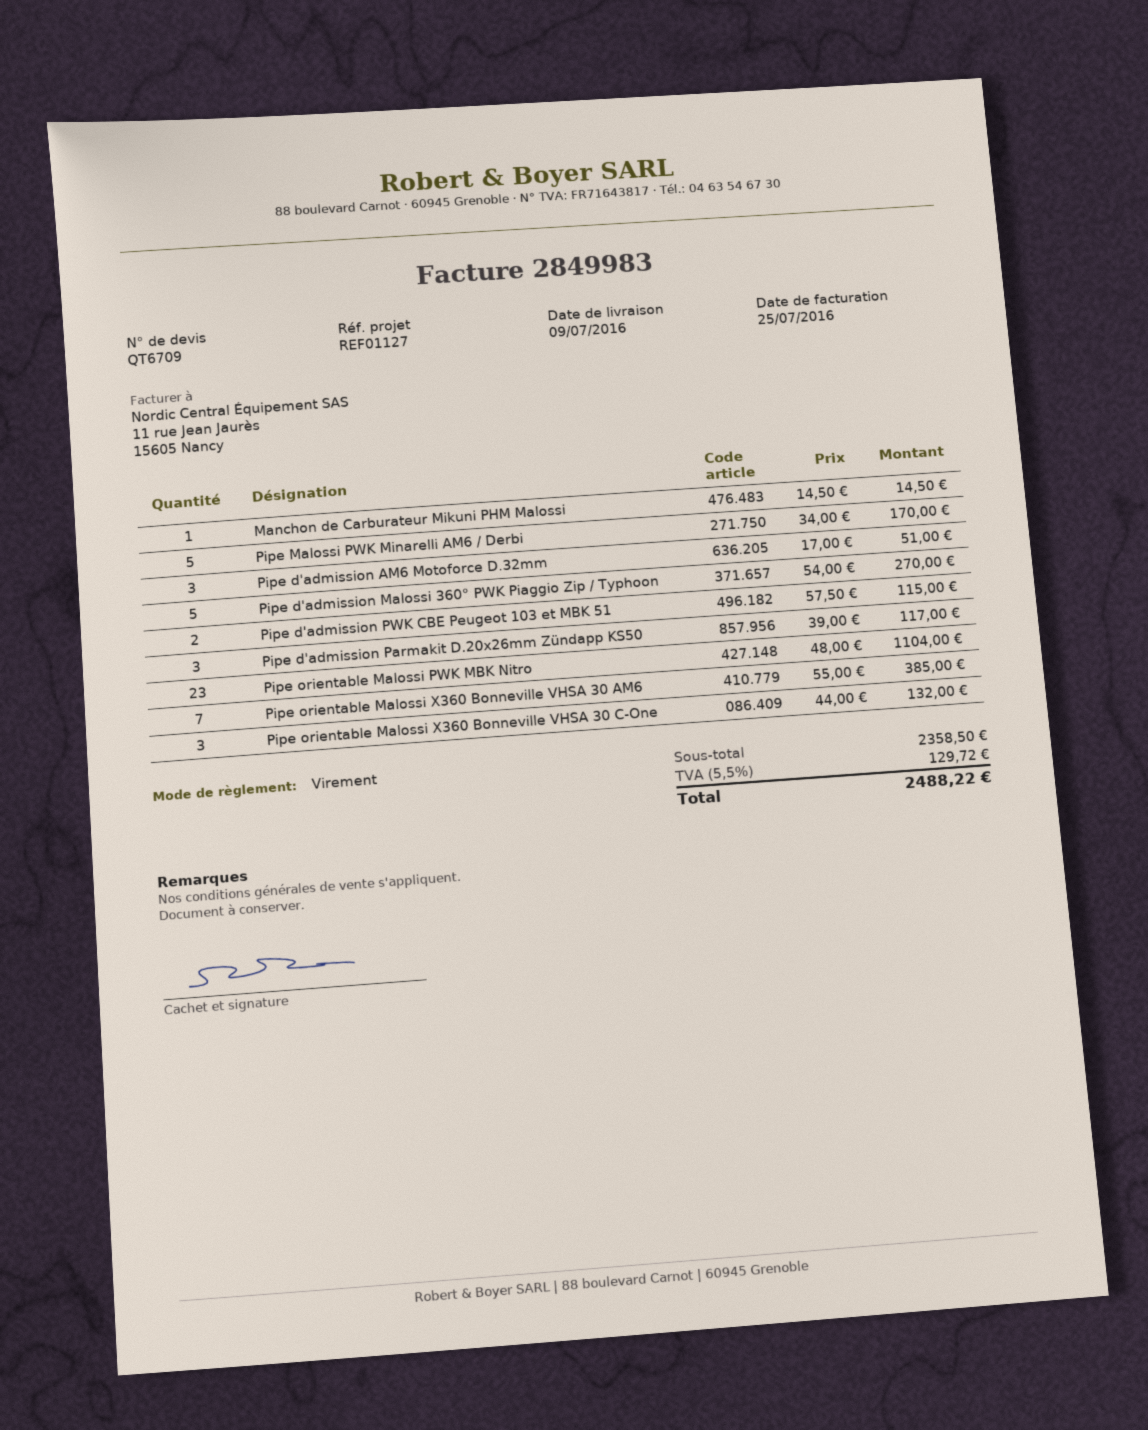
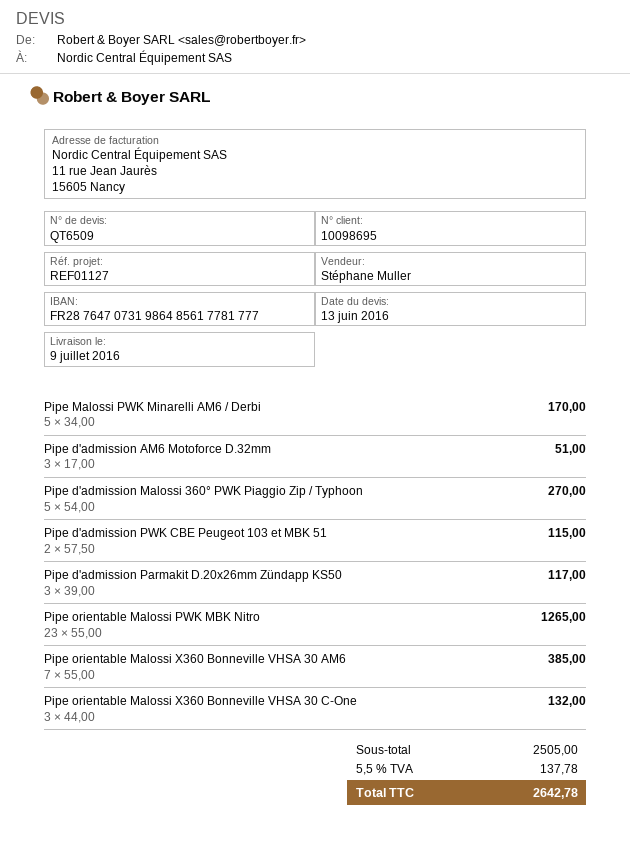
quote number: QT6709 -> QT6509
Manchon de Carburateur Mikuni PHM Malossi: 1 x 14.50 = 14.50 -> none
Pipe orientable Malossi PWK MBK Nitro: 23 x 48.00 = 1104.00 -> 23 x 55.00 = 1265.00
subtotal: 2358.50 -> 2505.00
tax: 5.5% = 129.72 -> 5.5% = 137.78
total: 2488.22 -> 2642.78

